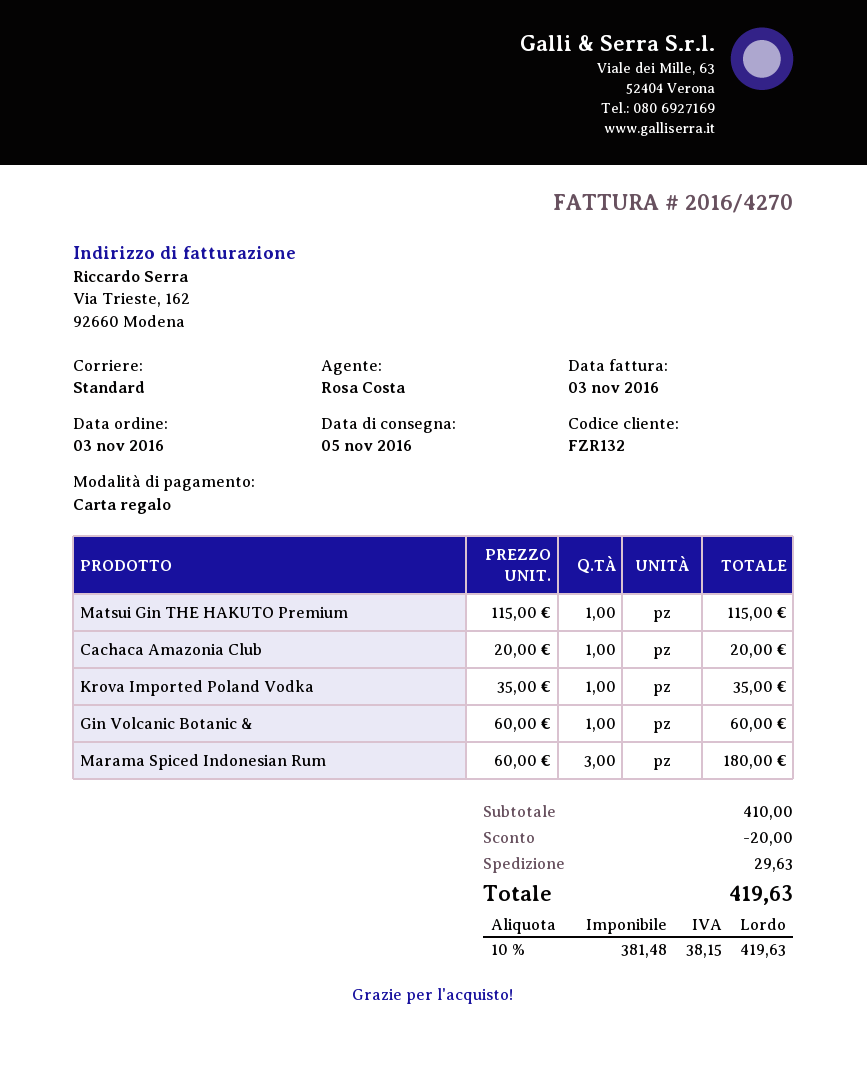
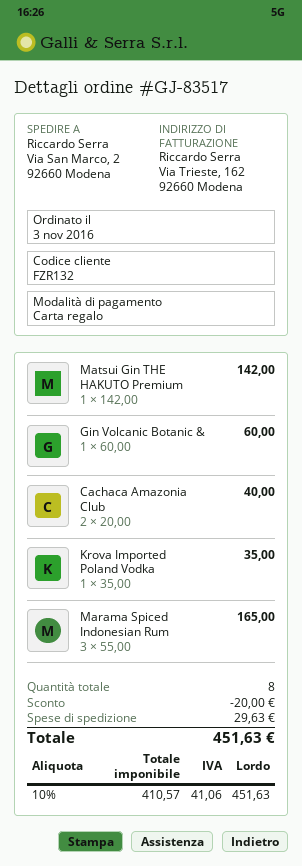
Matsui Gin THE HAKUTO Premium: 1 x 115.00 = 115.00 -> 1 x 142.00 = 142.00
Cachaca Amazonia Club: 1 x 20.00 = 20.00 -> 2 x 20.00 = 40.00
Marama Spiced Indonesian Rum: 3 x 60.00 = 180.00 -> 3 x 55.00 = 165.00
net: 381.48 -> 410.57
tax: 10% = 38.15 -> 10% = 41.06
total: 419.63 -> 451.63

